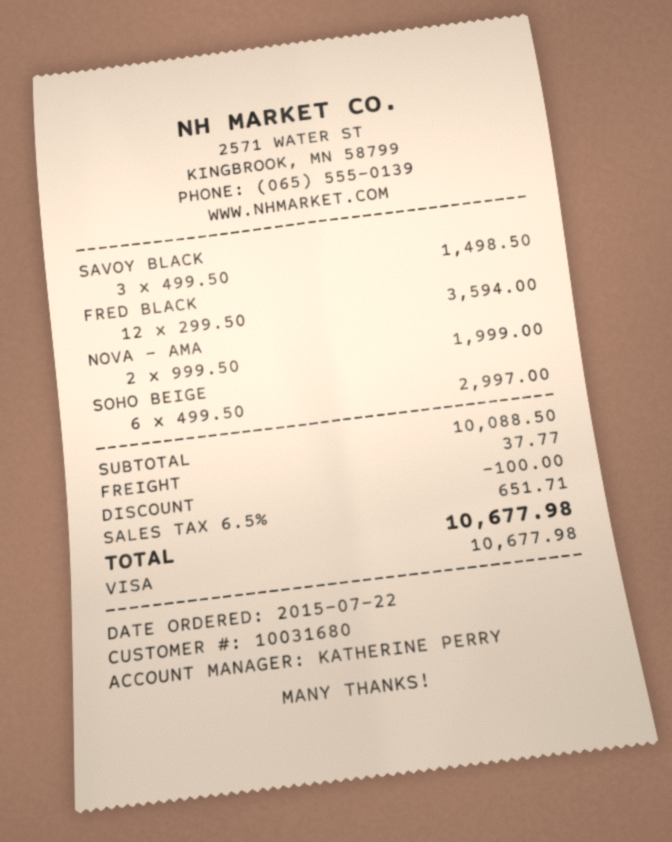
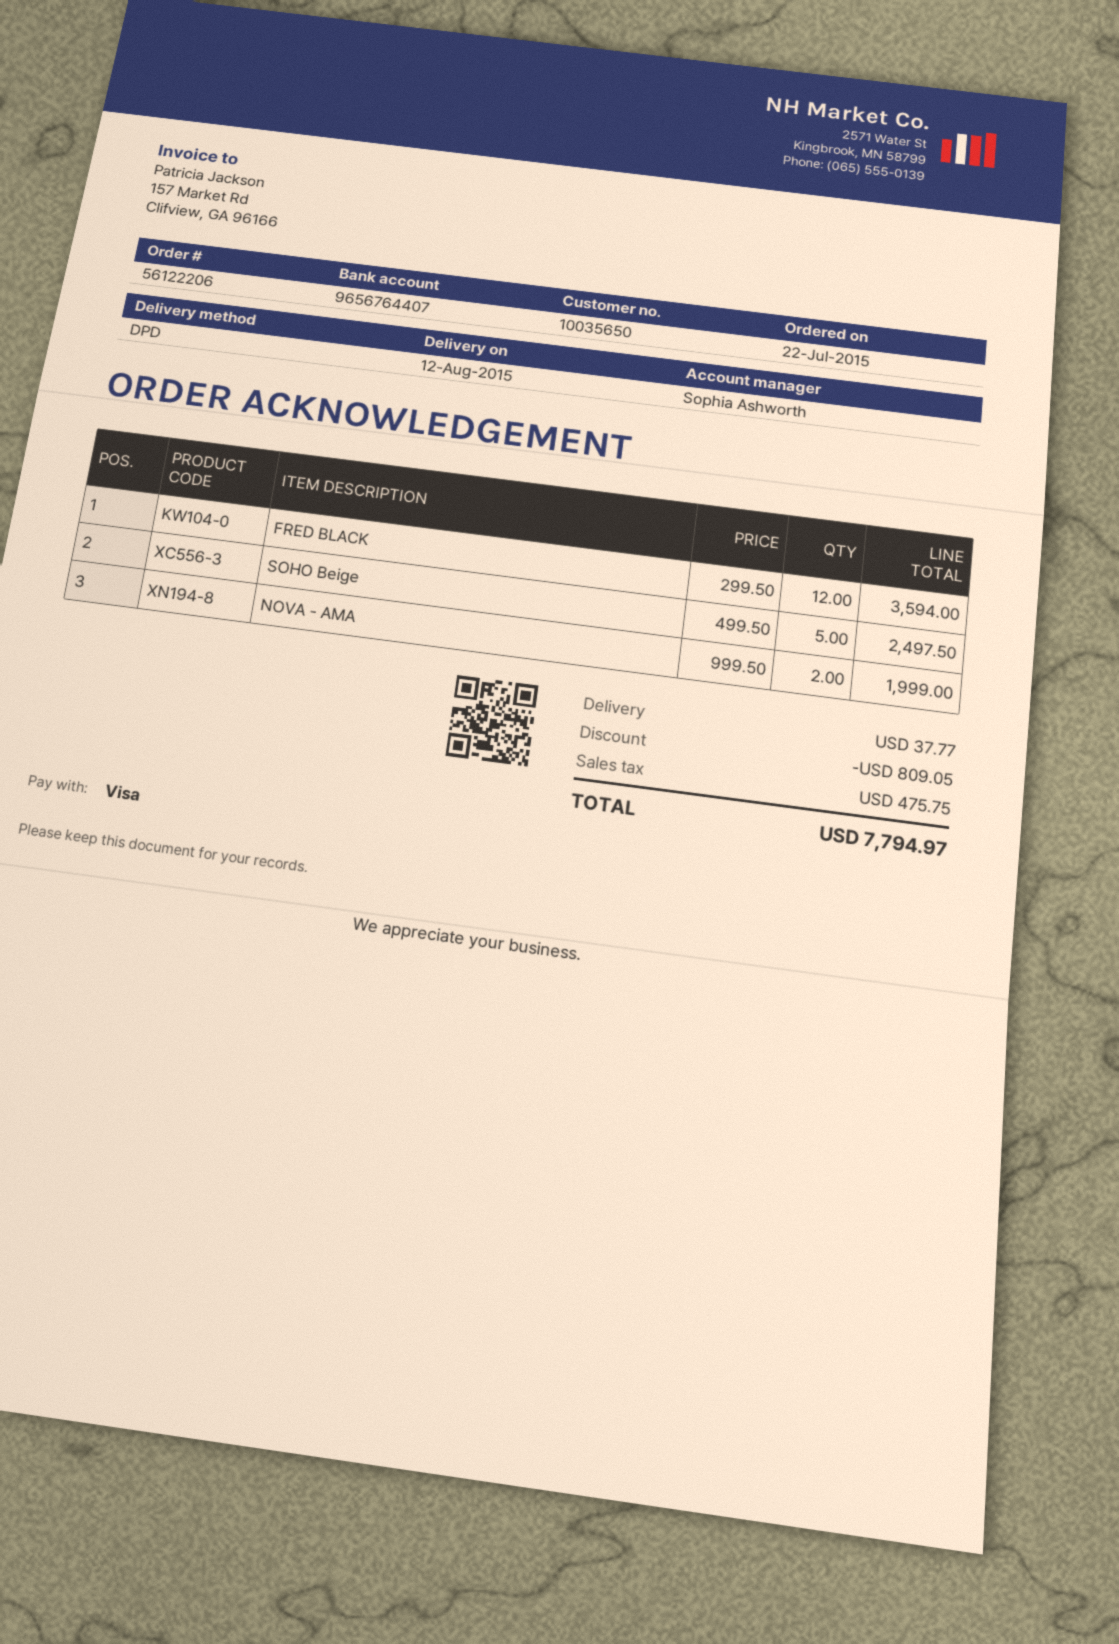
customer number: 10031680 -> 10035650
sales rep: KATHERINE PERRY -> Sophia Ashworth
SAVOY BLACK: 3 x 499.50 = 1498.50 -> none
SOHO BEIGE: 6 x 499.50 = 2997.00 -> 5 x 499.50 = 2497.50
discount: 100.00 -> 809.05
tax: 651.71 -> 475.75
total: 10677.98 -> 7794.97

